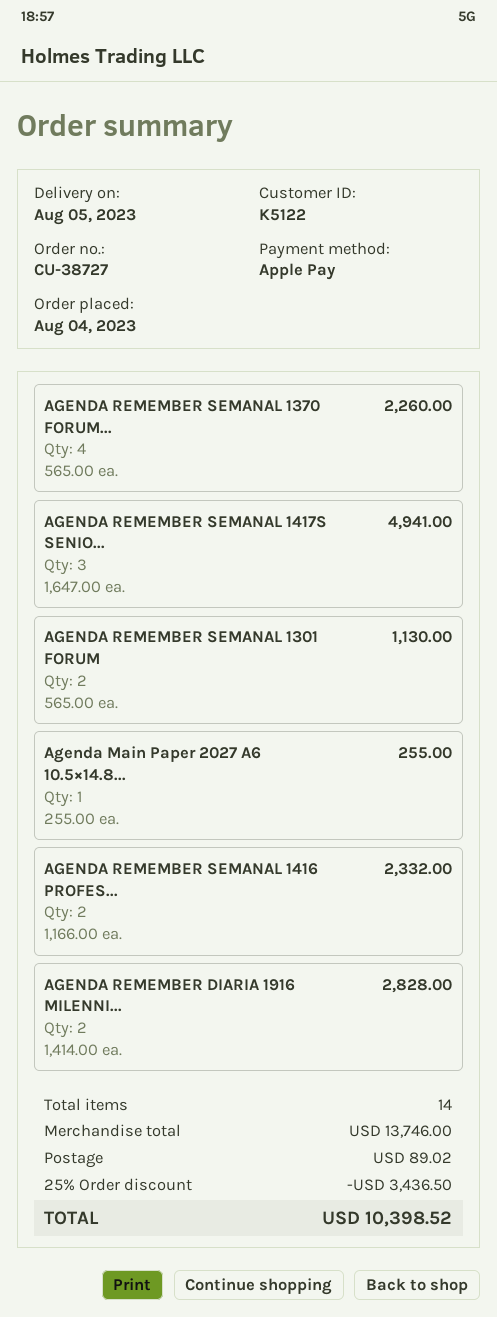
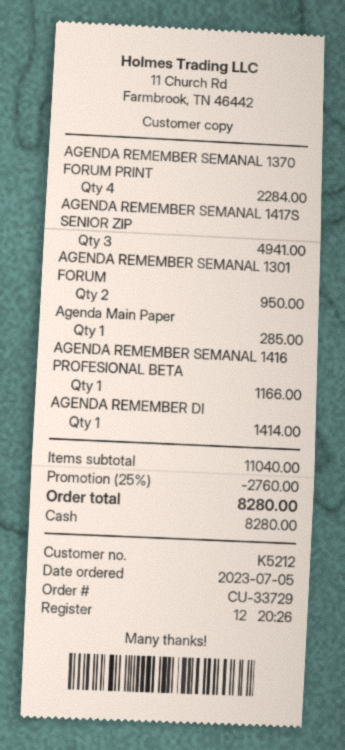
order number: CU-38727 -> CU-33729
order date: 2023-08-04 -> 2023-07-05
customer number: K5122 -> K5212
payment method: Apple Pay -> cash
AGENDA REMEMBER SEMANAL 1370 FORUM...: 4 for 2260.00 -> 4 for 2284.00
AGENDA REMEMBER SEMANAL 1301 FORUM: 2 for 1130.00 -> 2 for 950.00
Agenda Main Paper 2027 A6 10.5×14.8...: 1 for 255.00 -> 1 for 285.00
AGENDA REMEMBER SEMANAL 1416 PROFES...: 2 for 2332.00 -> 1 for 1166.00
AGENDA REMEMBER DIARIA 1916 MILENNI...: 2 for 2828.00 -> 1 for 1414.00
subtotal: 13746.00 -> 11040.00
discount: 25% = 3436.50 -> 25% = 2760.00
shipping: 89.02 -> none
total: 10398.52 -> 8280.00

